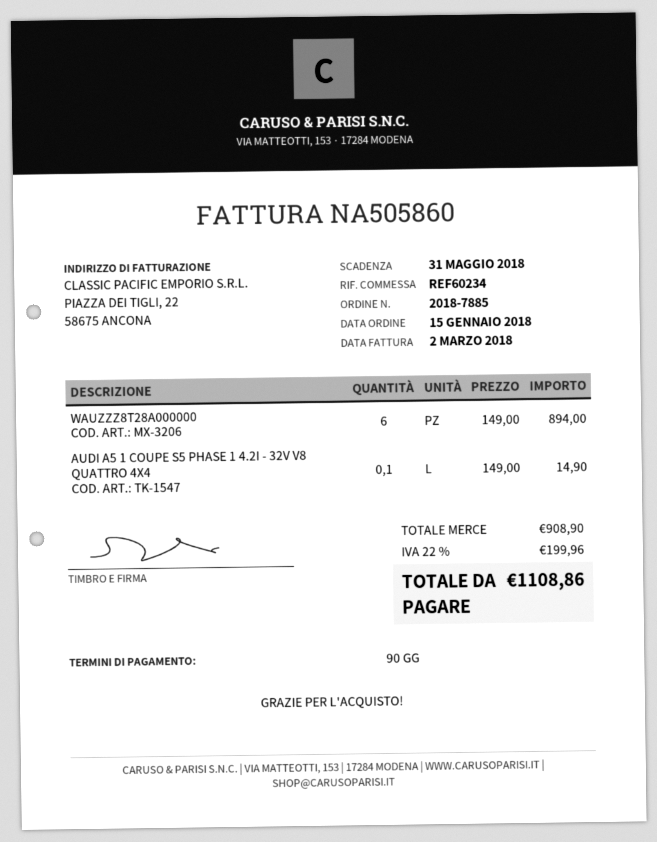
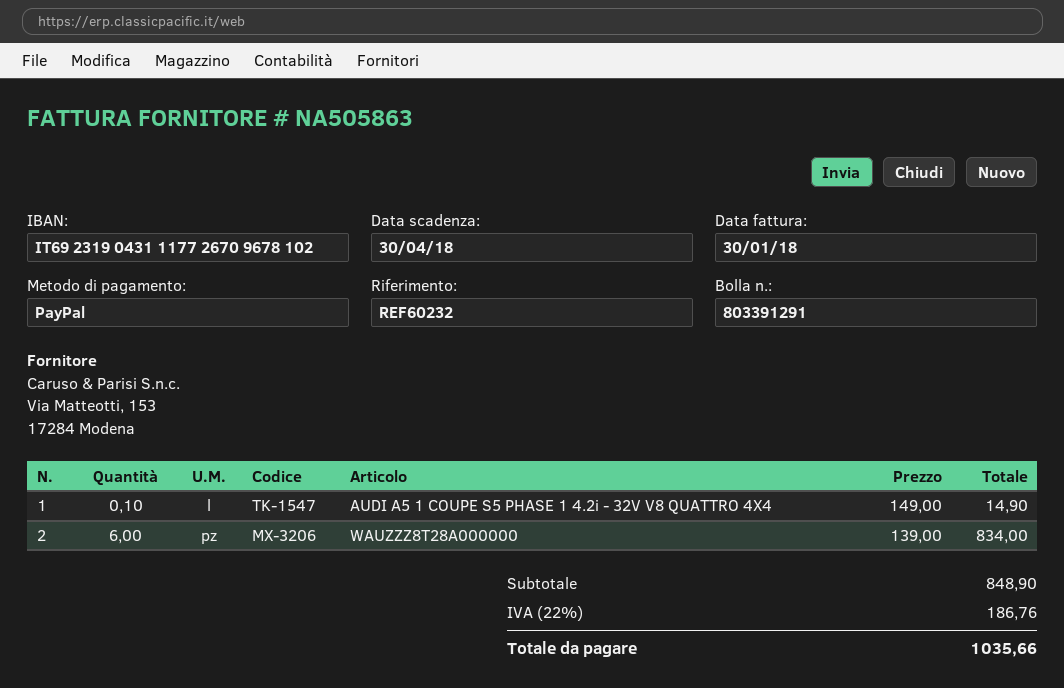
invoice number: NA505860 -> NA505863
invoice date: 2018-03-02 -> 2018-01-30
due date: 2018-05-31 -> 2018-04-30
reference: REF60234 -> REF60232
WAUZZZ8T28A000000: 6 x 149.00 = 894.00 -> 6 x 139.00 = 834.00
subtotal: 908.90 -> 848.90
tax: 22% = 199.96 -> 22% = 186.76
total: 1108.86 -> 1035.66

